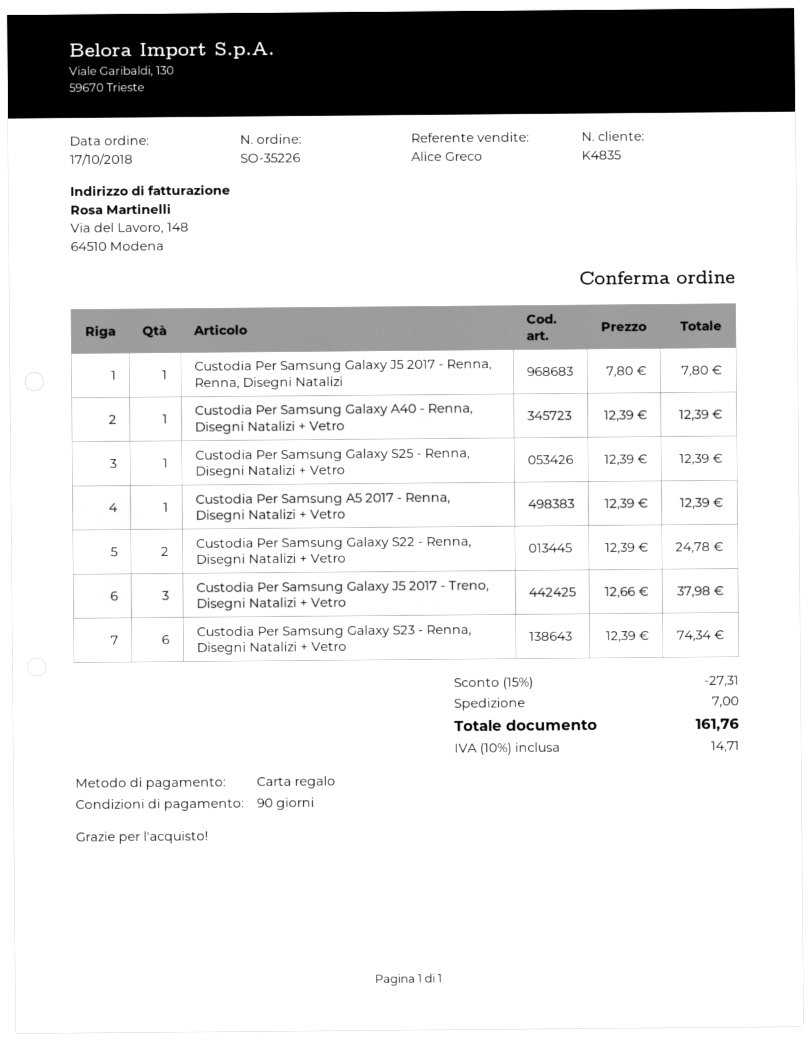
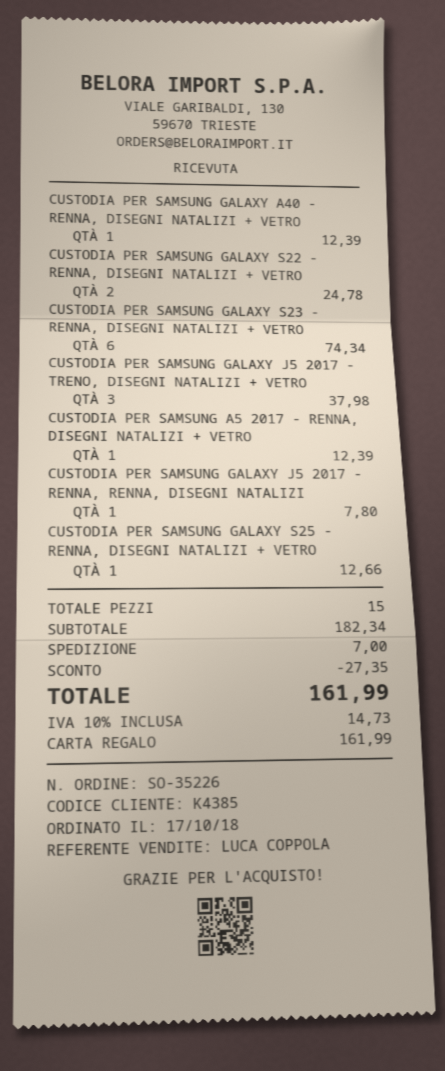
customer number: K4835 -> K4385
sales rep: Alice Greco -> LUCA COPPOLA
Custodia Per Samsung Galaxy S25 - Renna, Disegni Natalizi + Vetro: 1 for 12.39 -> 1 for 12.66
discount: 27.31 -> 27.35
tax: 10% = 14.71 -> 10% = 14.73
total: 161.76 -> 161.99

